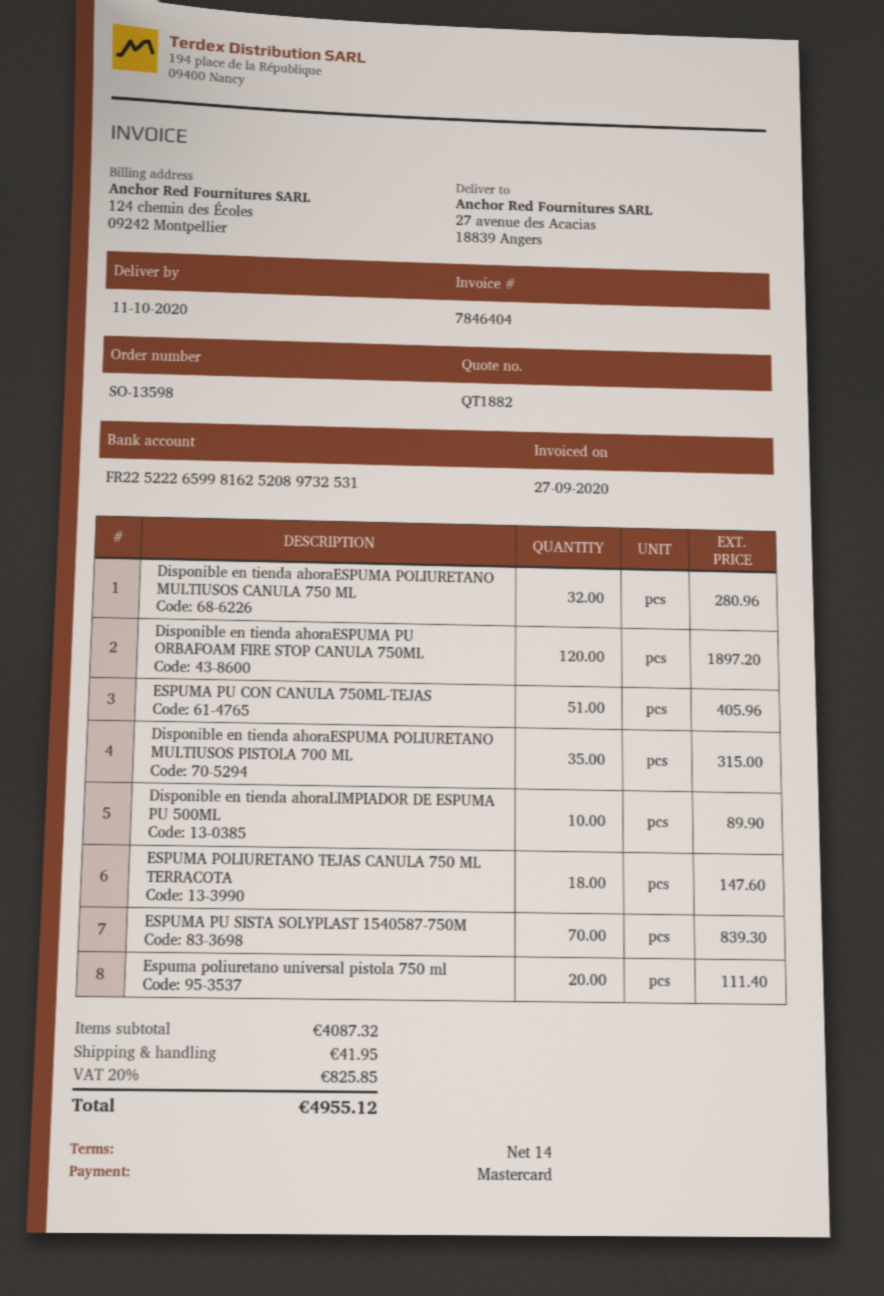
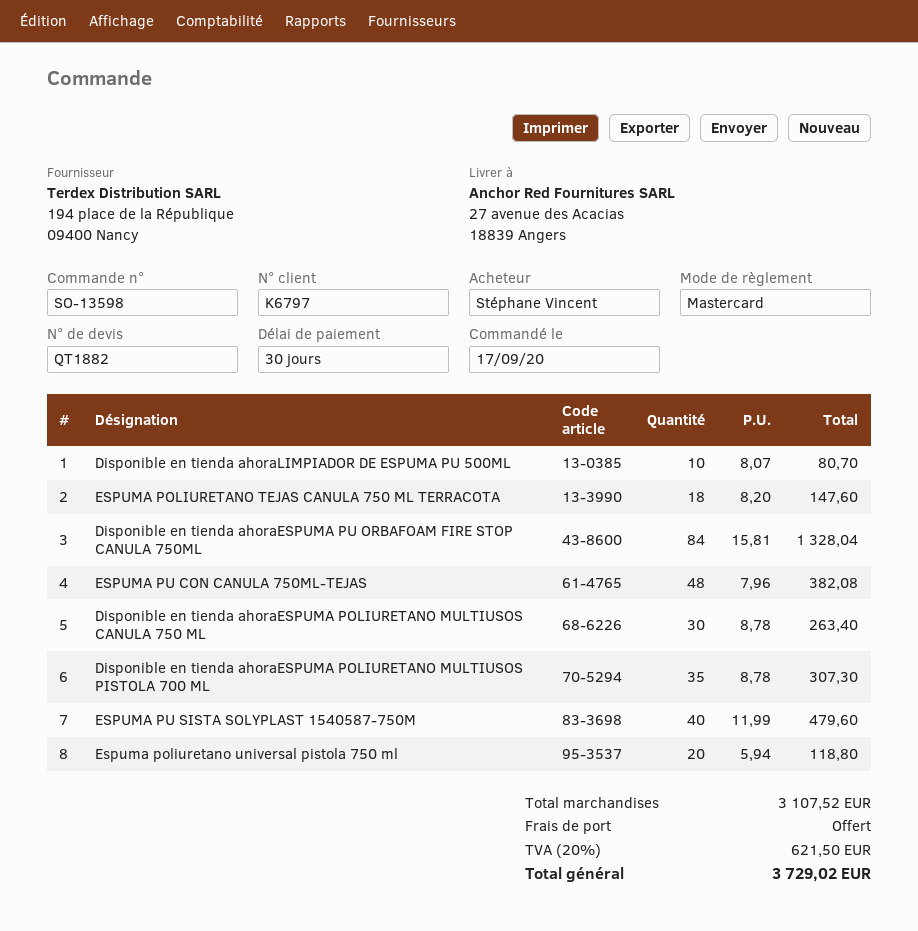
payment terms: 14 days -> 30 days
Disponible en tienda ahoraESPUMA POLIURETANO MULTIUSOS CANULA 750 ML: 32 for 280.96 -> 30 for 263.40
Disponible en tienda ahoraESPUMA PU ORBAFOAM FIRE STOP CANULA 750ML: 120 for 1897.20 -> 84 for 1328.04
ESPUMA PU CON CANULA 750ML-TEJAS: 51 for 405.96 -> 48 for 382.08
Disponible en tienda ahoraESPUMA POLIURETANO MULTIUSOS PISTOLA 700 ML: 35 for 315.00 -> 35 for 307.30
Disponible en tienda ahoraLIMPIADOR DE ESPUMA PU 500ML: 10 for 89.90 -> 10 for 80.70
ESPUMA PU SISTA SOLYPLAST 1540587-750M: 70 for 839.30 -> 40 for 479.60
Espuma poliuretano universal pistola 750 ml: 20 for 111.40 -> 20 for 118.80
subtotal: 4087.32 -> 3107.52
shipping: 41.95 -> 0.00
tax: 20% = 825.85 -> 20% = 621.50
total: 4955.12 -> 3729.02

